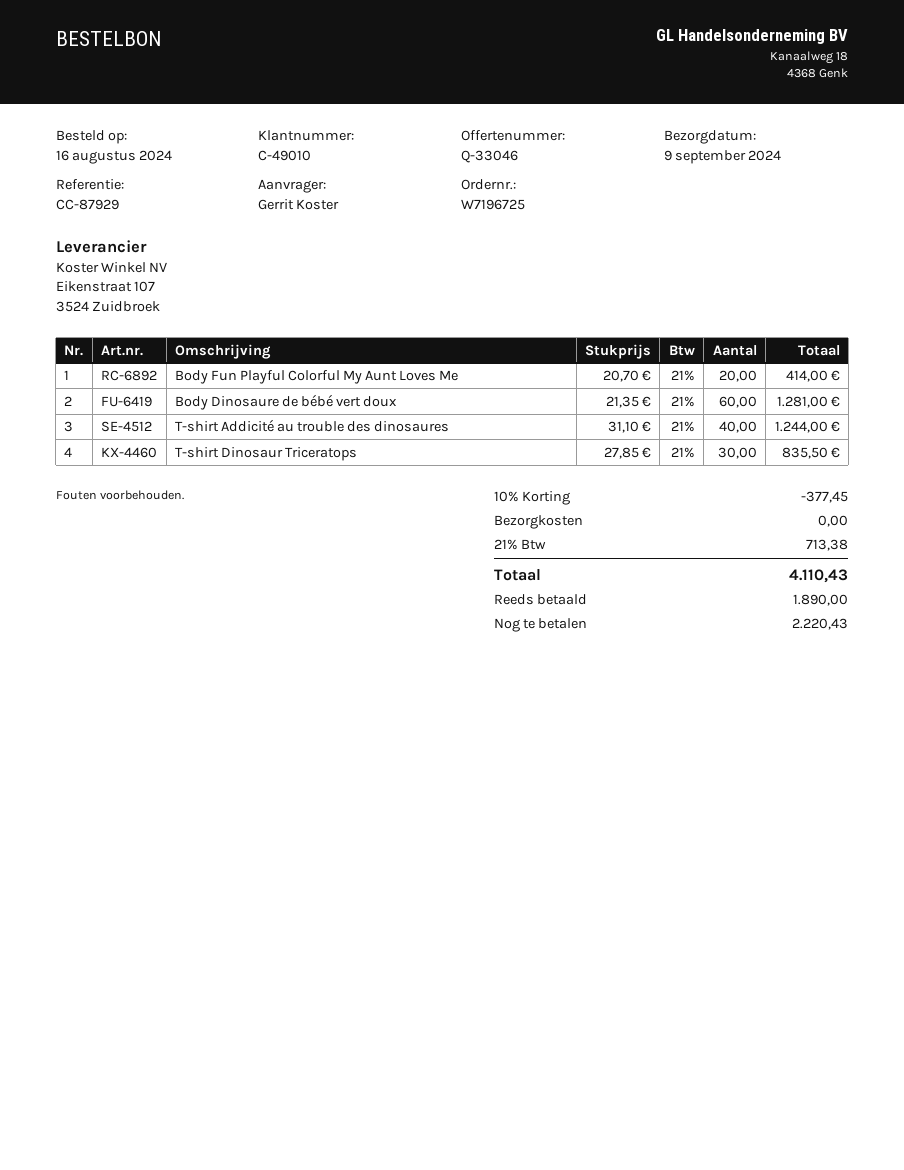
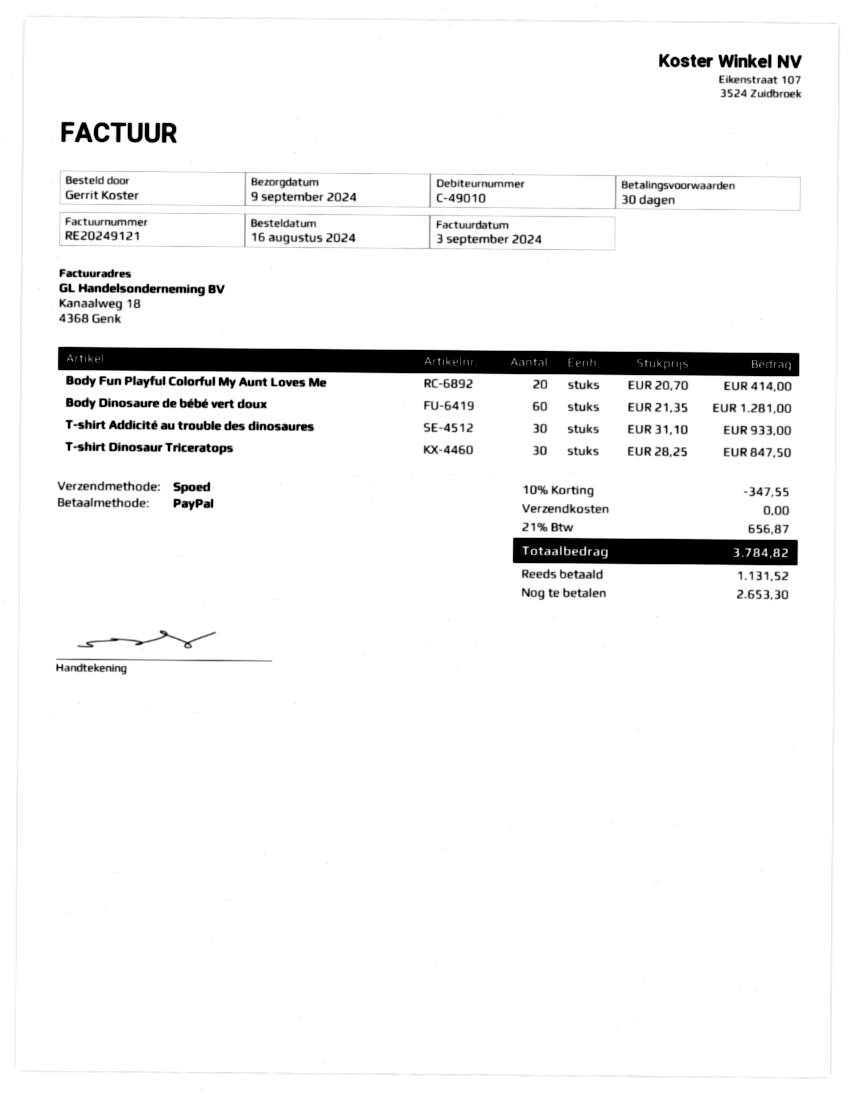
T-shirt Addicité au trouble des dinosaures: 40 x 31.10 = 1244.00 -> 30 x 31.10 = 933.00
T-shirt Dinosaur Triceratops: 30 x 27.85 = 835.50 -> 30 x 28.25 = 847.50
discount: 10% = 377.45 -> 10% = 347.55
tax: 21% = 713.38 -> 21% = 656.87
total: 4110.43 -> 3784.82
deposit: 1890.00 -> 1131.52
balance: 2220.43 -> 2653.30

